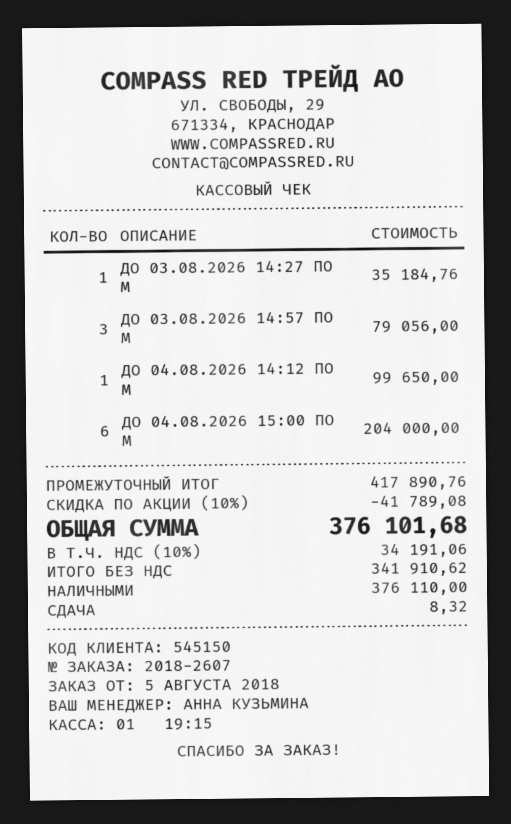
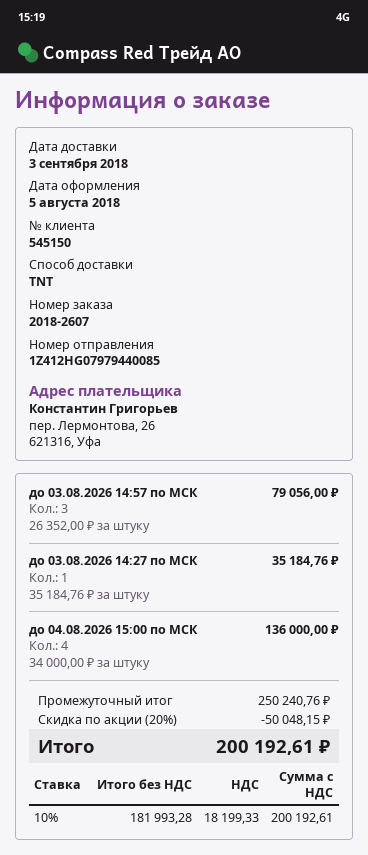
ДО 04.08.2026 14:12 ПО М: 1 for 99650.00 -> none
ДО 04.08.2026 15:00 ПО М: 6 for 204000.00 -> 4 for 136000.00
subtotal: 417890.76 -> 250240.76
discount: 10% = 41789.08 -> 20% = 50048.15
net: 341910.62 -> 181993.28
tax: 10% = 34191.06 -> 10% = 18199.33
total: 376101.68 -> 200192.61

